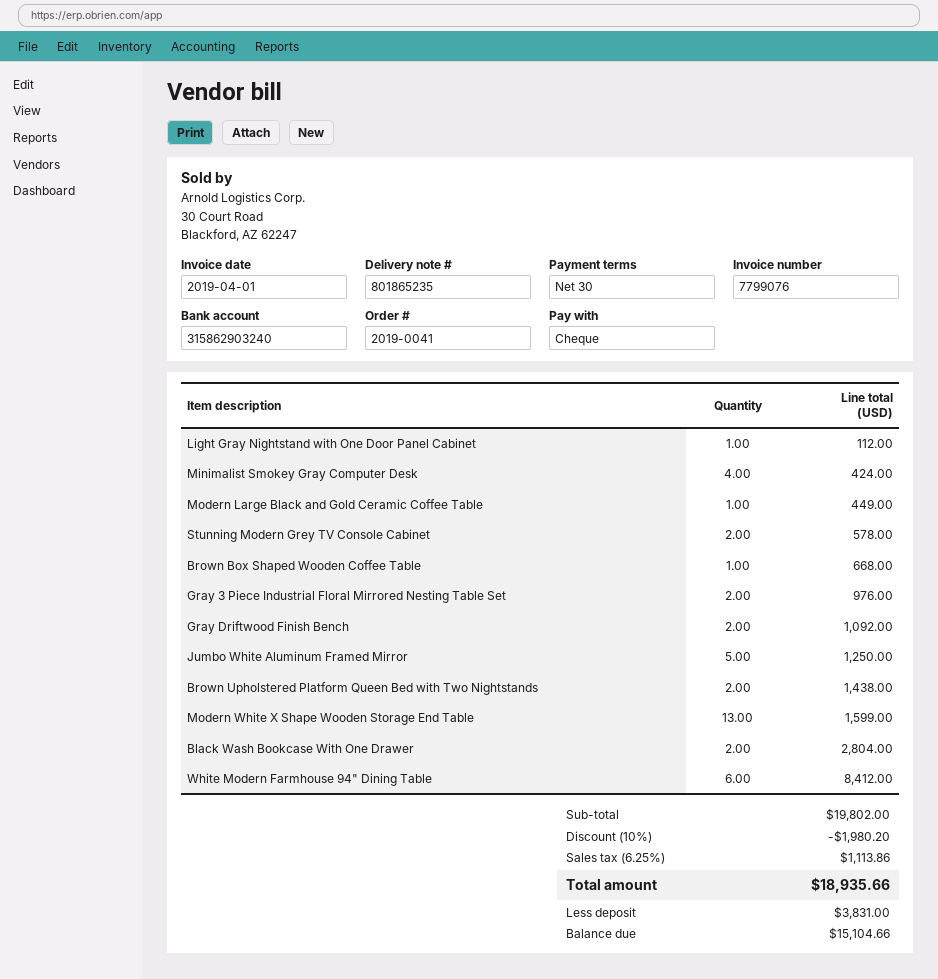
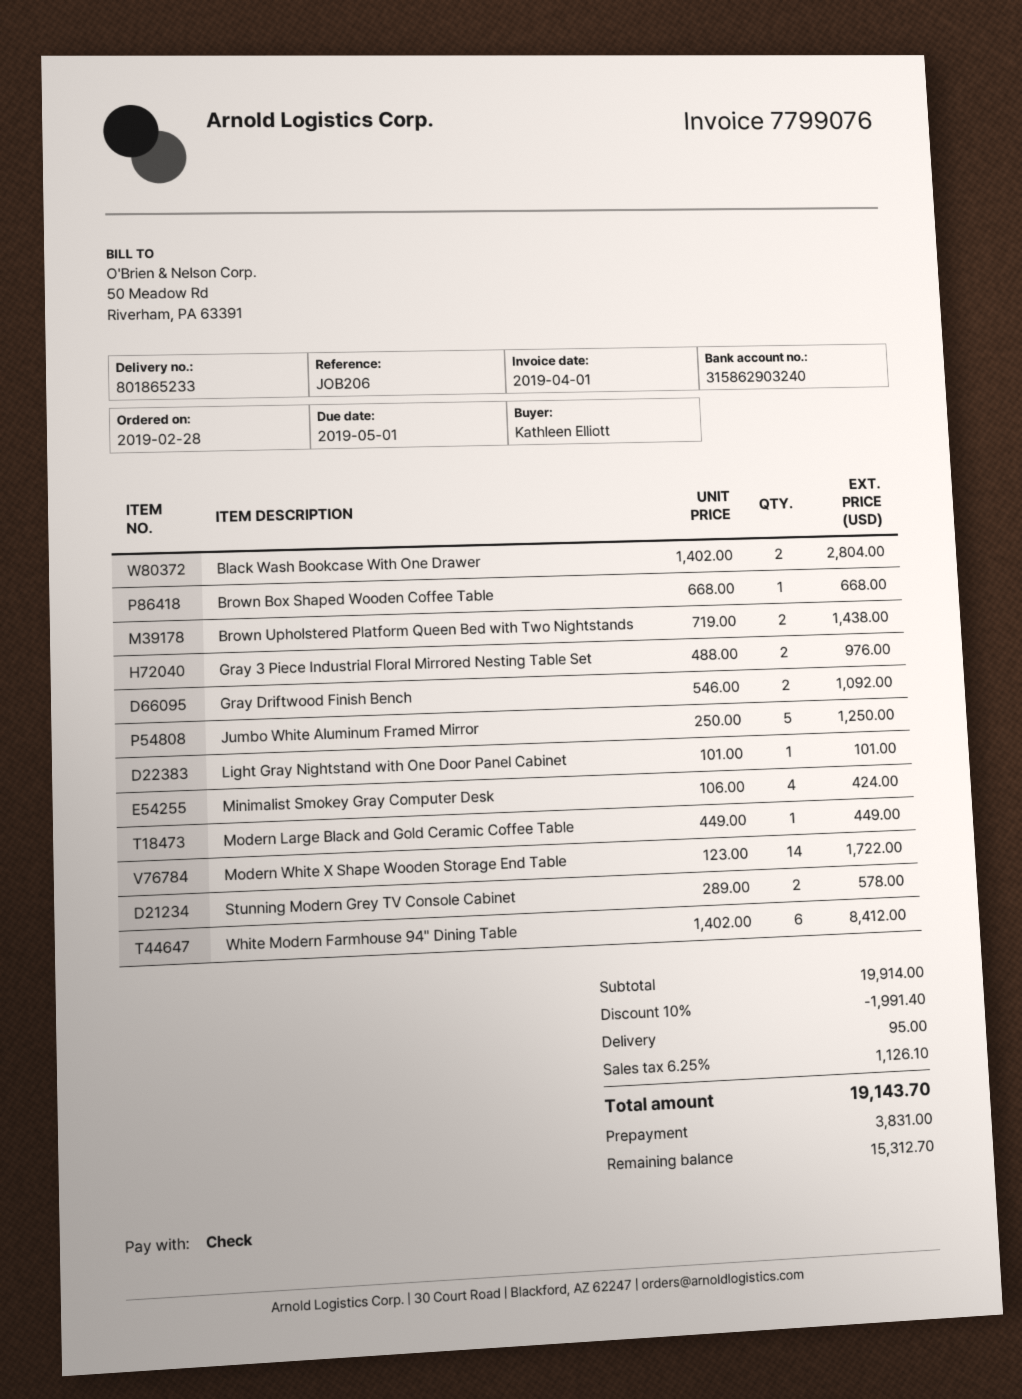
delivery note number: 801865235 -> 801865233
Light Gray Nightstand with One Door Panel Cabinet: 1 for 112.00 -> 1 for 101.00
Modern White X Shape Wooden Storage End Table: 13 for 1599.00 -> 14 for 1722.00
subtotal: 19802.00 -> 19914.00
discount: 10% = 1980.20 -> 10% = 1991.40
shipping: none -> 95.00
tax: 6.25% = 1113.86 -> 6.25% = 1126.10
total: 18935.66 -> 19143.70
balance: 15104.66 -> 15312.70

